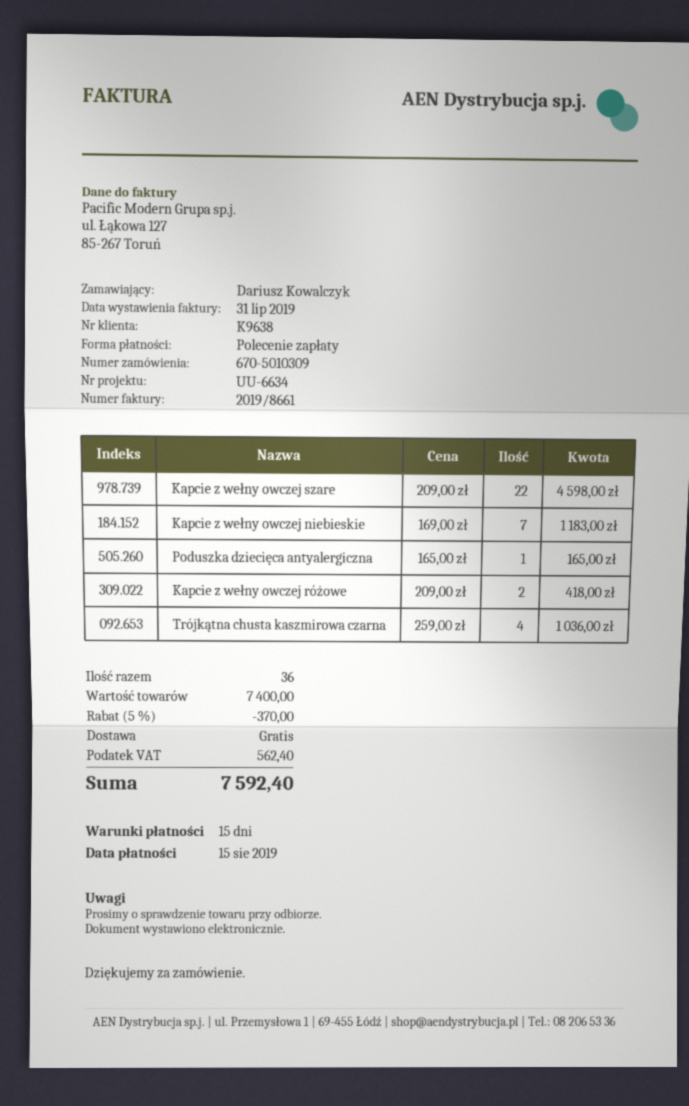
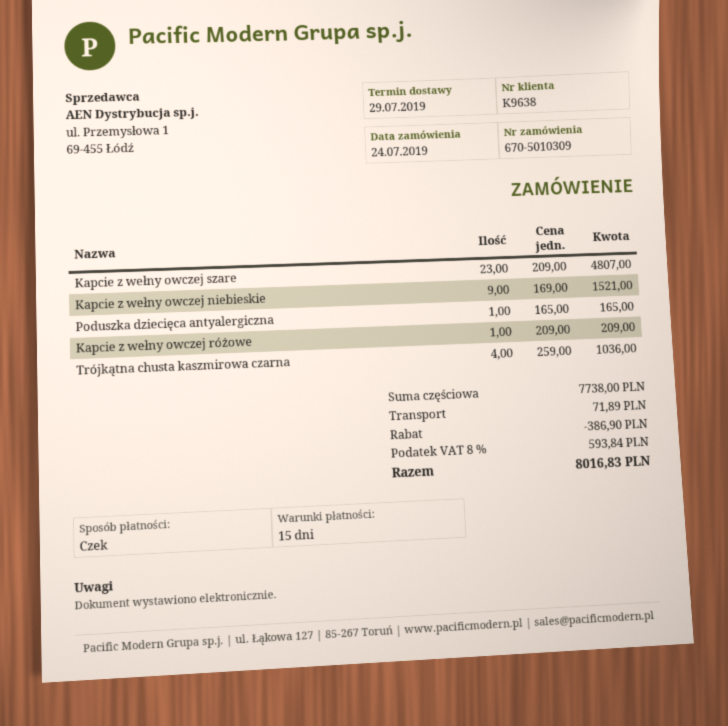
payment method: direct debit -> cheque
Kapcie z wełny owczej szare: 22 x 209.00 = 4598.00 -> 23 x 209.00 = 4807.00
Kapcie z wełny owczej niebieskie: 7 x 169.00 = 1183.00 -> 9 x 169.00 = 1521.00
Kapcie z wełny owczej różowe: 2 x 209.00 = 418.00 -> 1 x 209.00 = 209.00
subtotal: 7400.00 -> 7738.00
discount: 370.00 -> 386.90
shipping: 0.00 -> 71.89
tax: 562.40 -> 593.84
total: 7592.40 -> 8016.83

